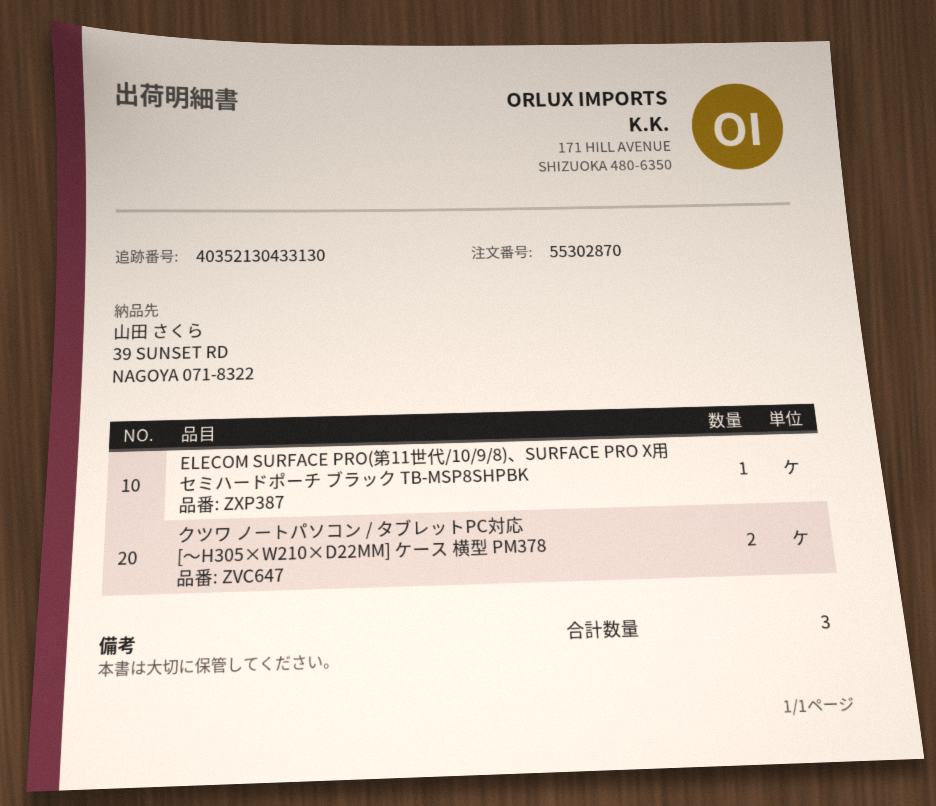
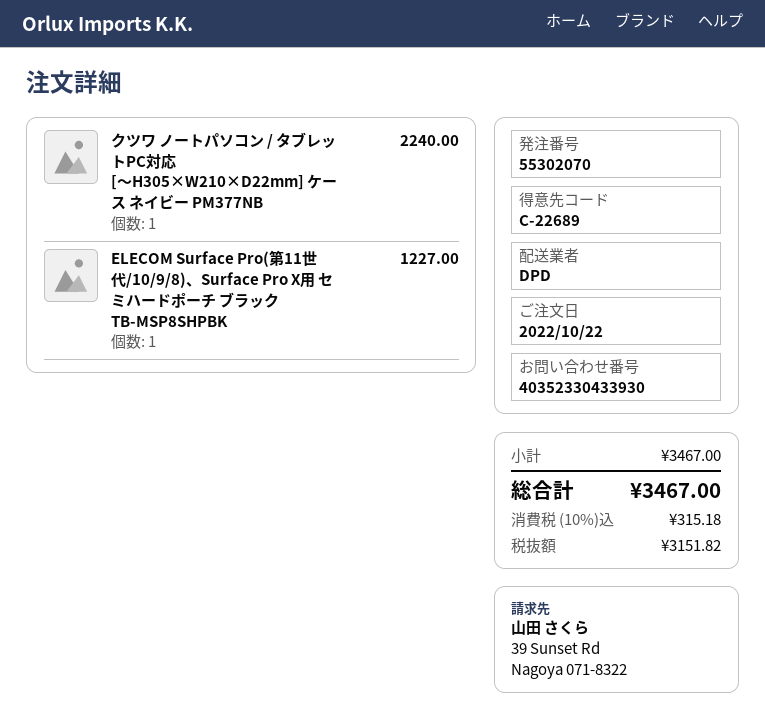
order number: 55302870 -> 55302070
tracking number: 40352130433130 -> 40352330433930
クツワ ノートパソコン / タブレットPC対応 [〜H305×W210×D22MM] ケース 横型 PM378: 2 -> none
クツワ ノートパソコン / タブレットPC対応 [〜H305×W210×D22mm] ケース ネイビー PM377NB: none -> 1

